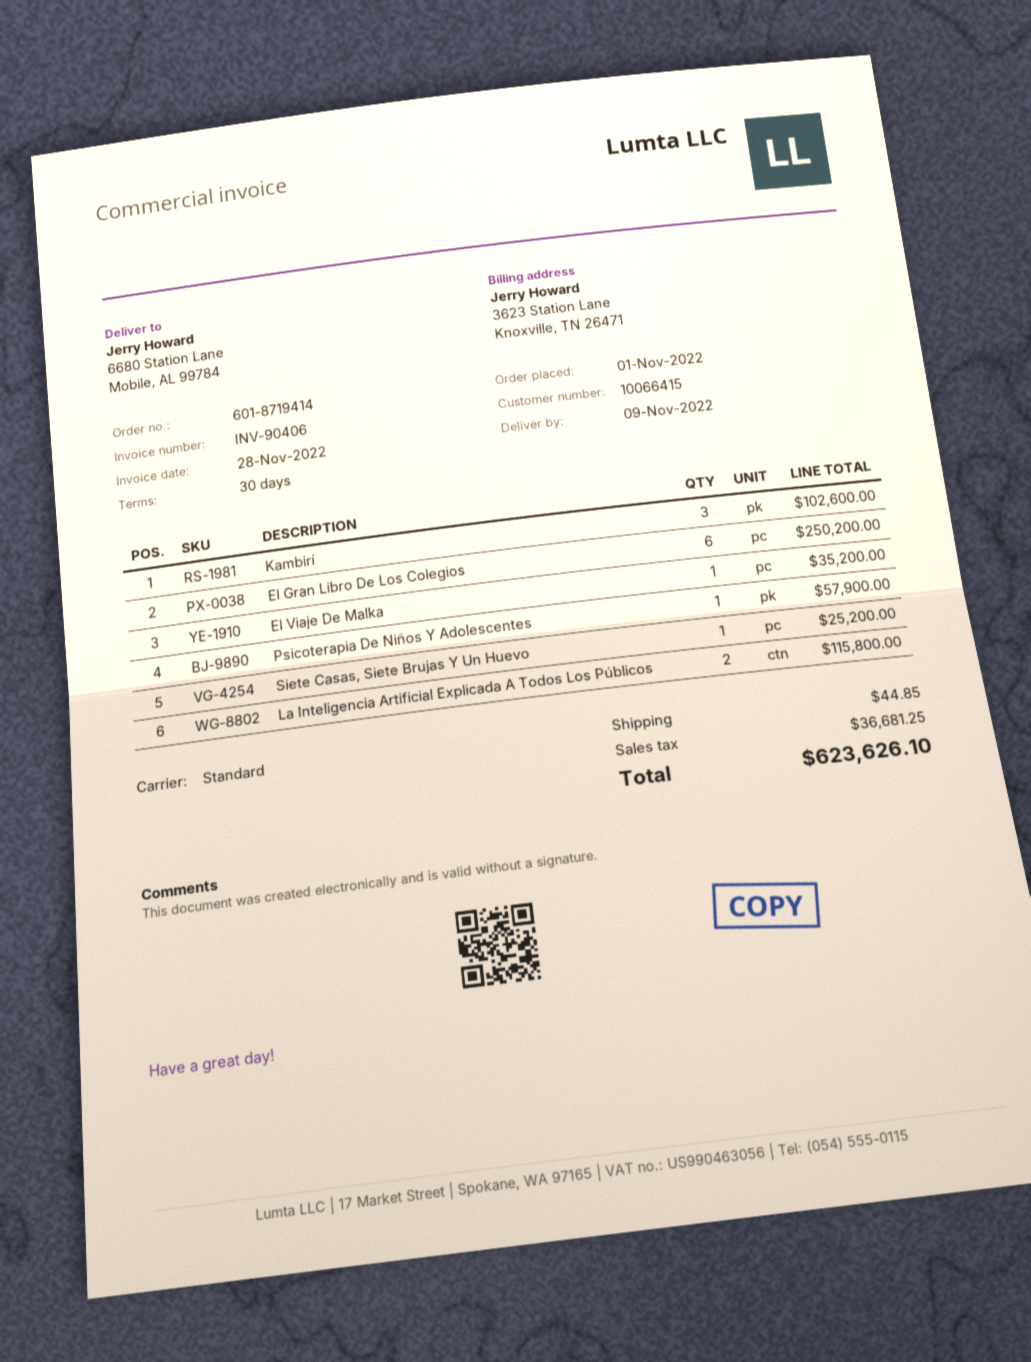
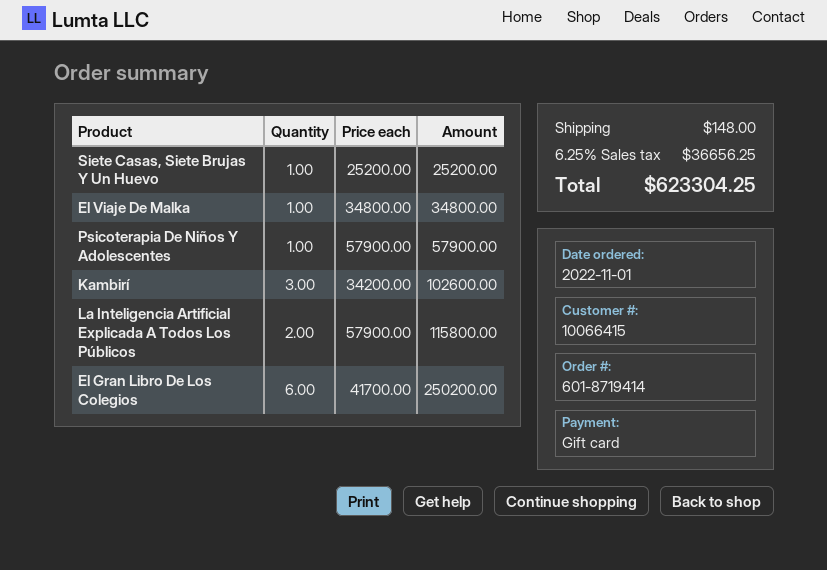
El Viaje De Malka: 1 for 35200.00 -> 1 for 34800.00
shipping: 44.85 -> 148.00
tax: 36681.25 -> 36656.25
total: 623626.10 -> 623304.25

